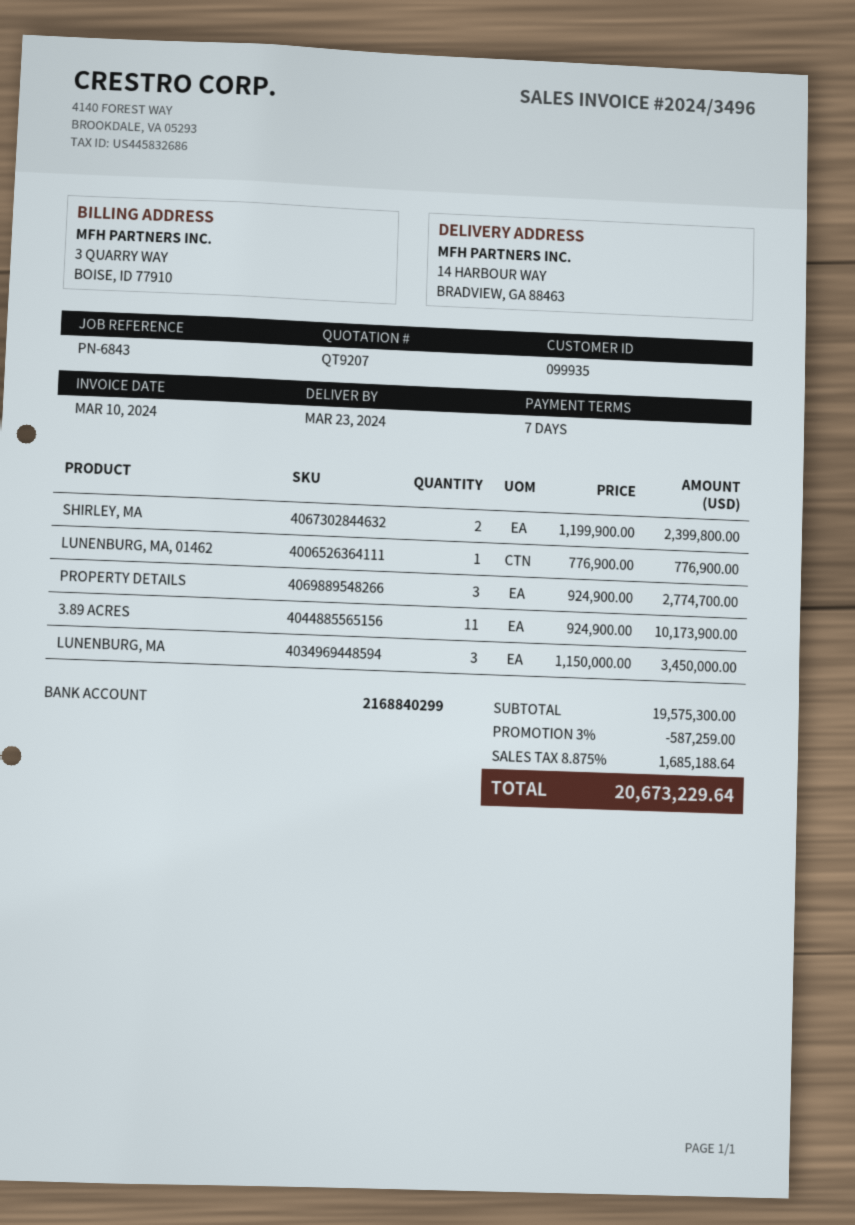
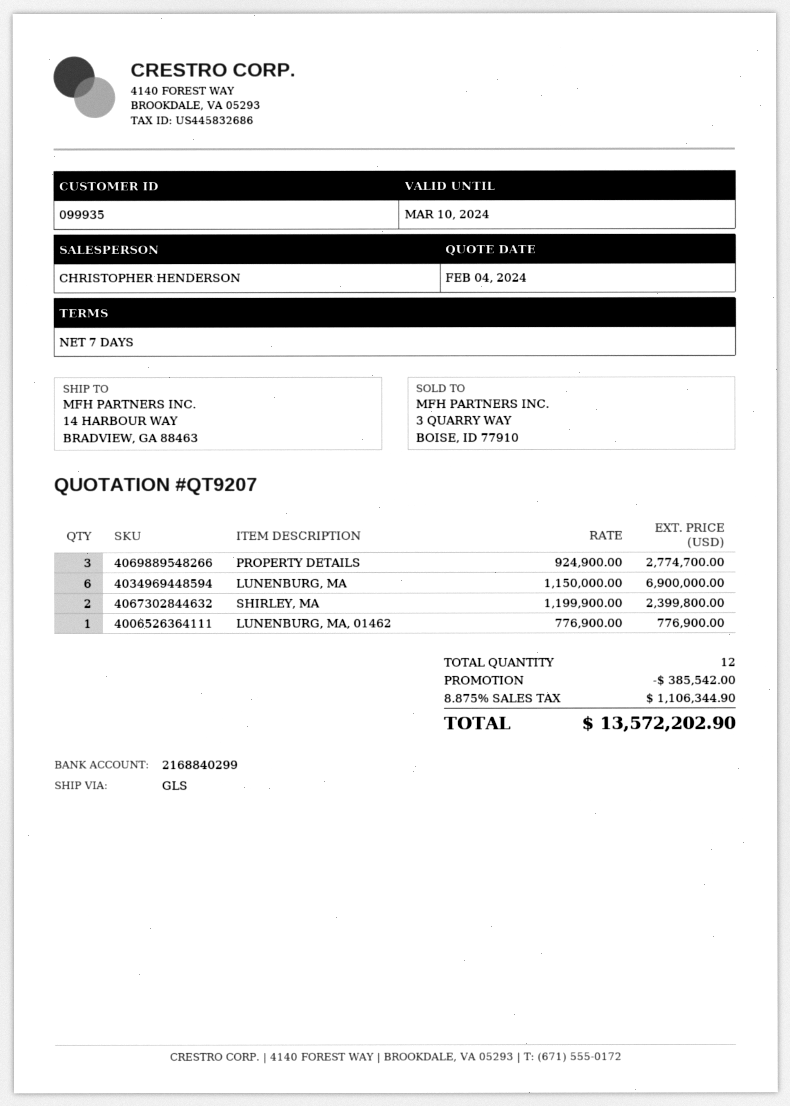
3.89 ACRES: 11 x 924900.00 = 10173900.00 -> none
LUNENBURG, MA: 3 x 1150000.00 = 3450000.00 -> 6 x 1150000.00 = 6900000.00
discount: 587259.00 -> 385542.00
tax: 8.875% = 1685188.64 -> 8.875% = 1106344.90
total: 20673229.64 -> 13572202.90

